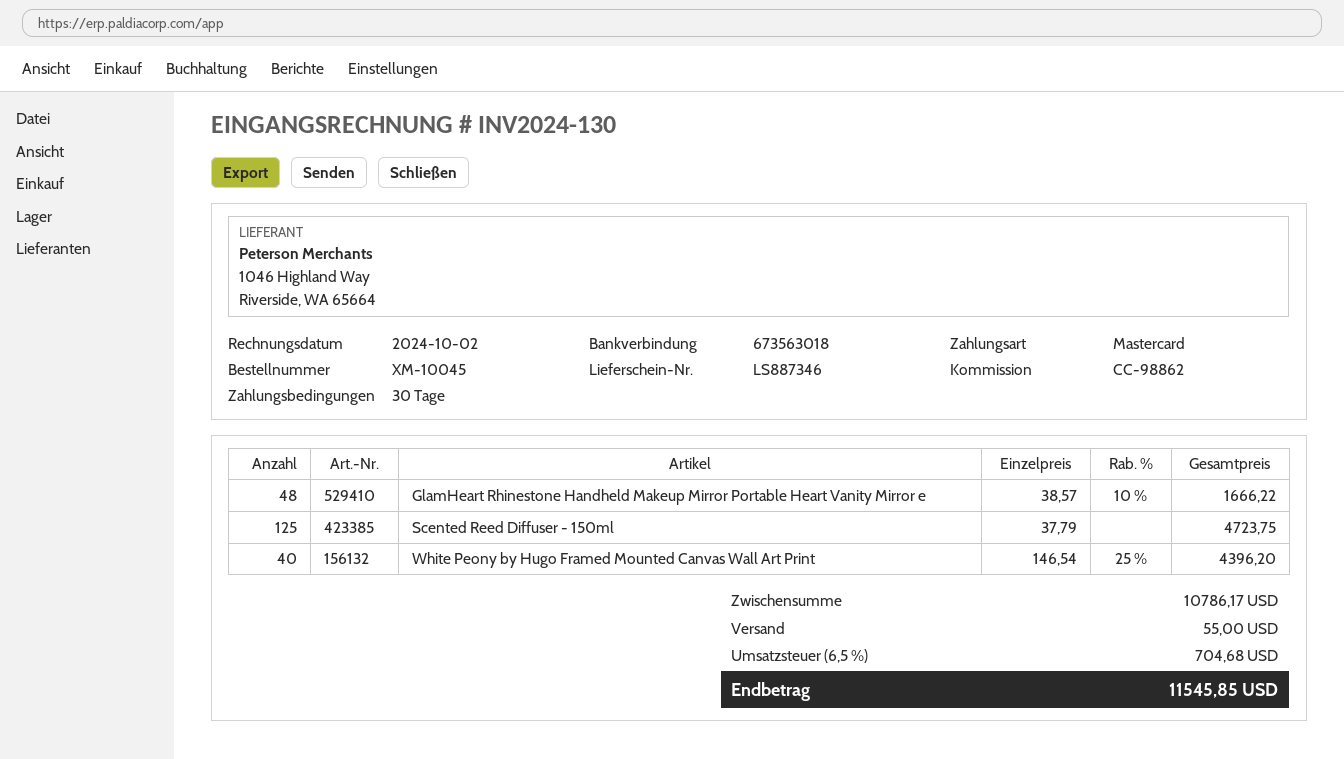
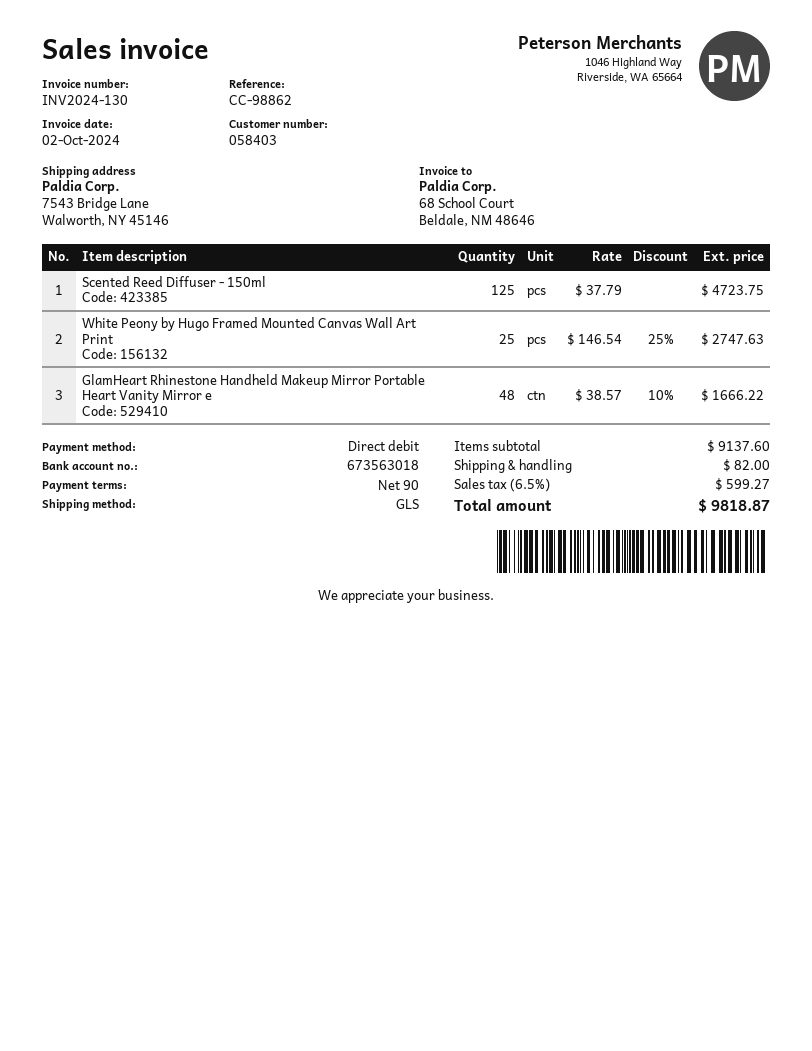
payment terms: 30 days -> 90 days
payment method: Mastercard -> direct debit
White Peony by Hugo Framed Mounted Canvas Wall Art Print: 40 x 146.54 - 25% = 4396.20 -> 25 x 146.54 - 25% = 2747.63
subtotal: 10786.17 -> 9137.60
shipping: 55.00 -> 82.00
tax: 6.5% = 704.68 -> 6.5% = 599.27
total: 11545.85 -> 9818.87

